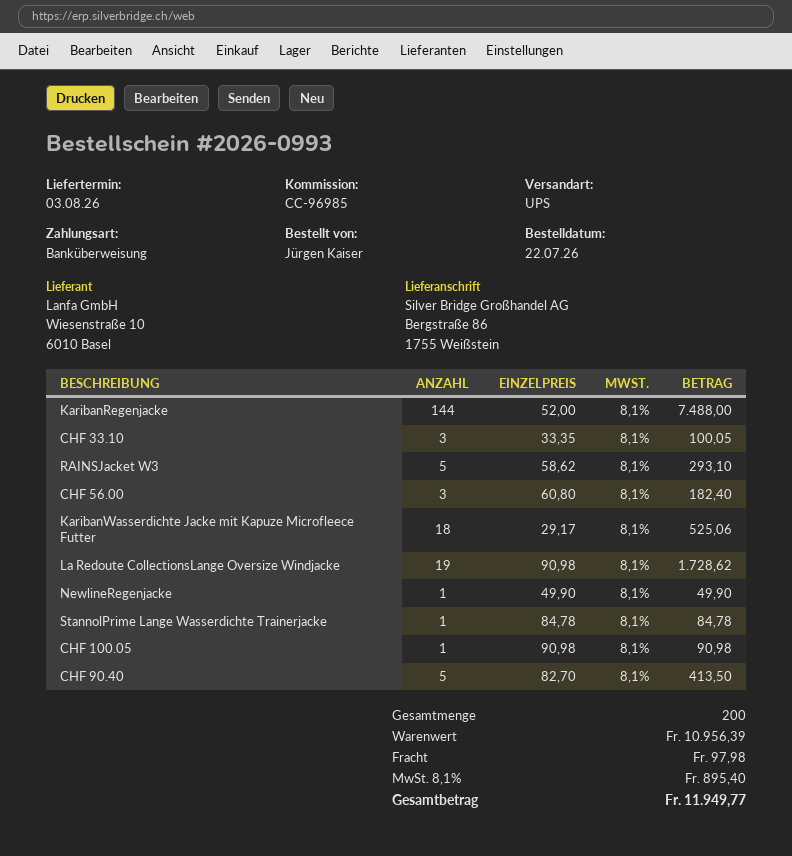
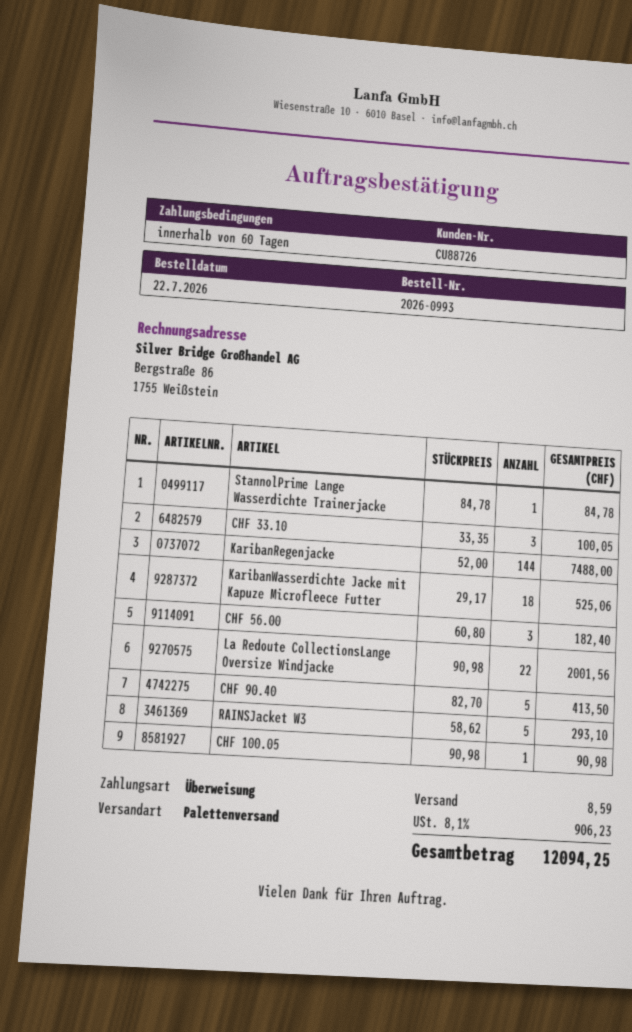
shipping method: UPS -> pallet freight
La Redoute CollectionsLange Oversize Windjacke: 19 x 90.98 = 1728.62 -> 22 x 90.98 = 2001.56
NewlineRegenjacke: 1 x 49.90 = 49.90 -> none
shipping: 97.98 -> 8.59
tax: 8.1% = 895.40 -> 8.1% = 906.23
total: 11949.77 -> 12094.25

